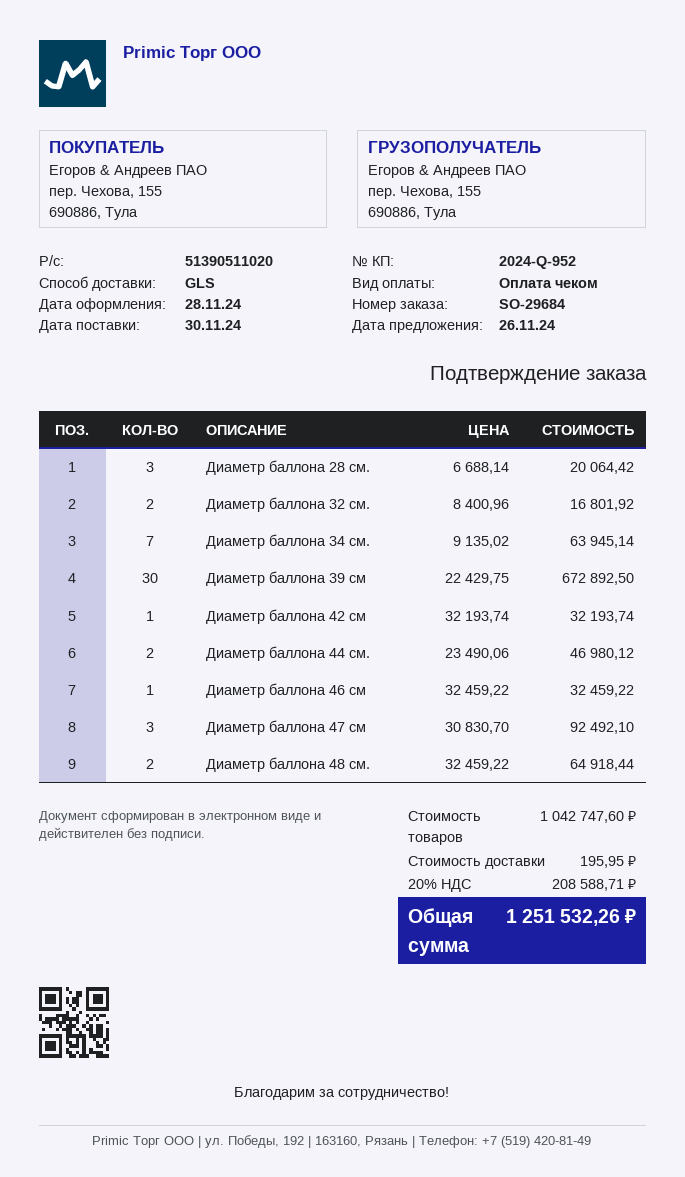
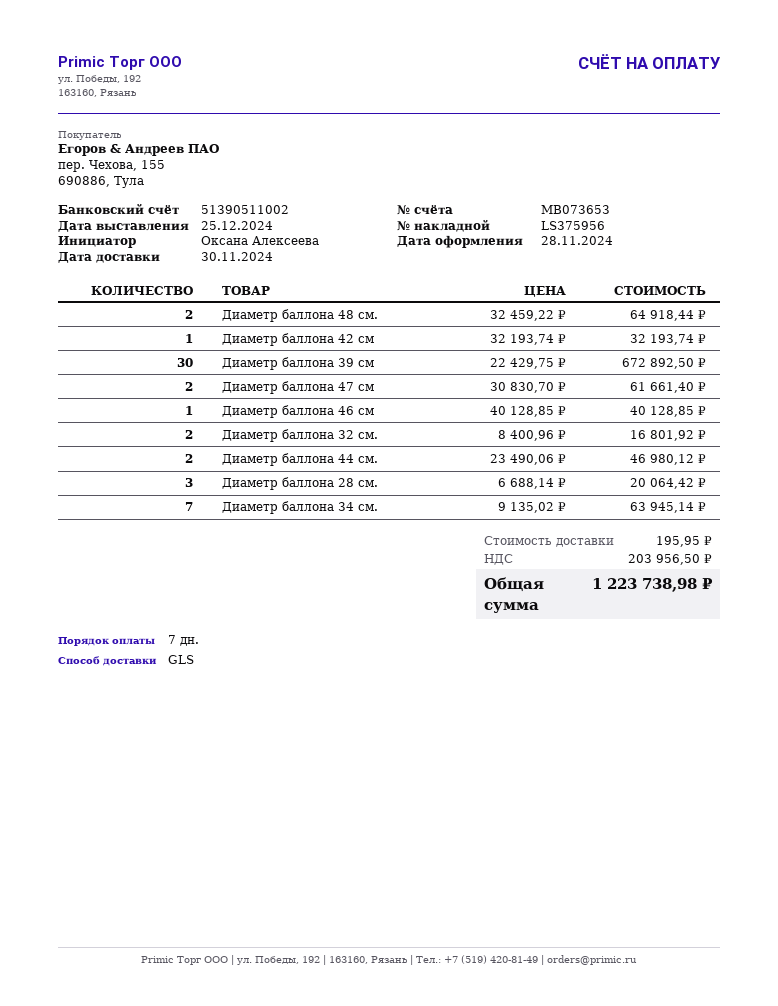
bank account: 51390511020 -> 51390511002
Диаметр баллона 46 см: 1 x 32459.22 = 32459.22 -> 1 x 40128.85 = 40128.85
Диаметр баллона 47 см: 3 x 30830.70 = 92492.10 -> 2 x 30830.70 = 61661.40
tax: 208588.71 -> 203956.50
total: 1251532.26 -> 1223738.98

